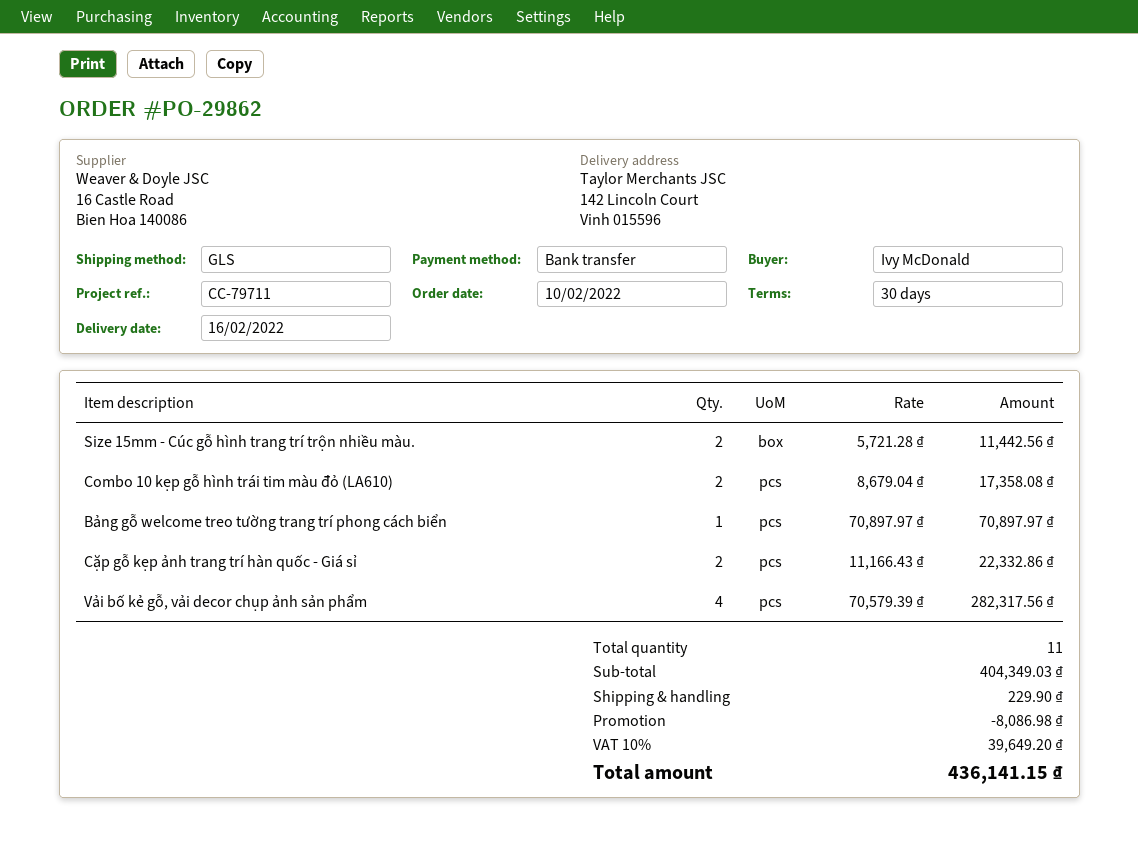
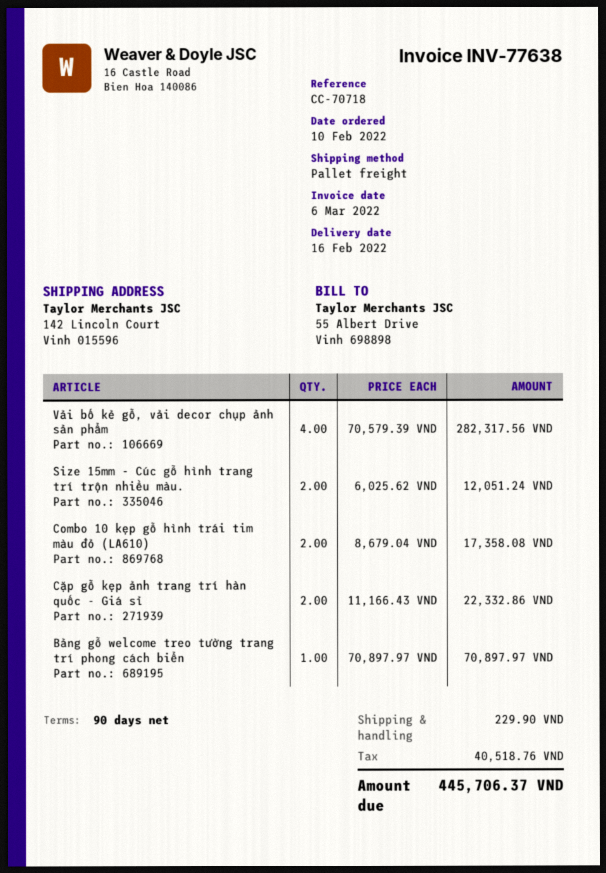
payment terms: 30 days -> 90 days
reference: CC-79711 -> CC-70718
shipping method: GLS -> pallet freight
Size 15mm - Cúc gỗ hình trang trí trộn nhiều màu.: 2 x 5721.28 = 11442.56 -> 2 x 6025.62 = 12051.24
discount: 8086.98 -> none
tax: 39649.20 -> 40518.76
total: 436141.15 -> 445706.37

